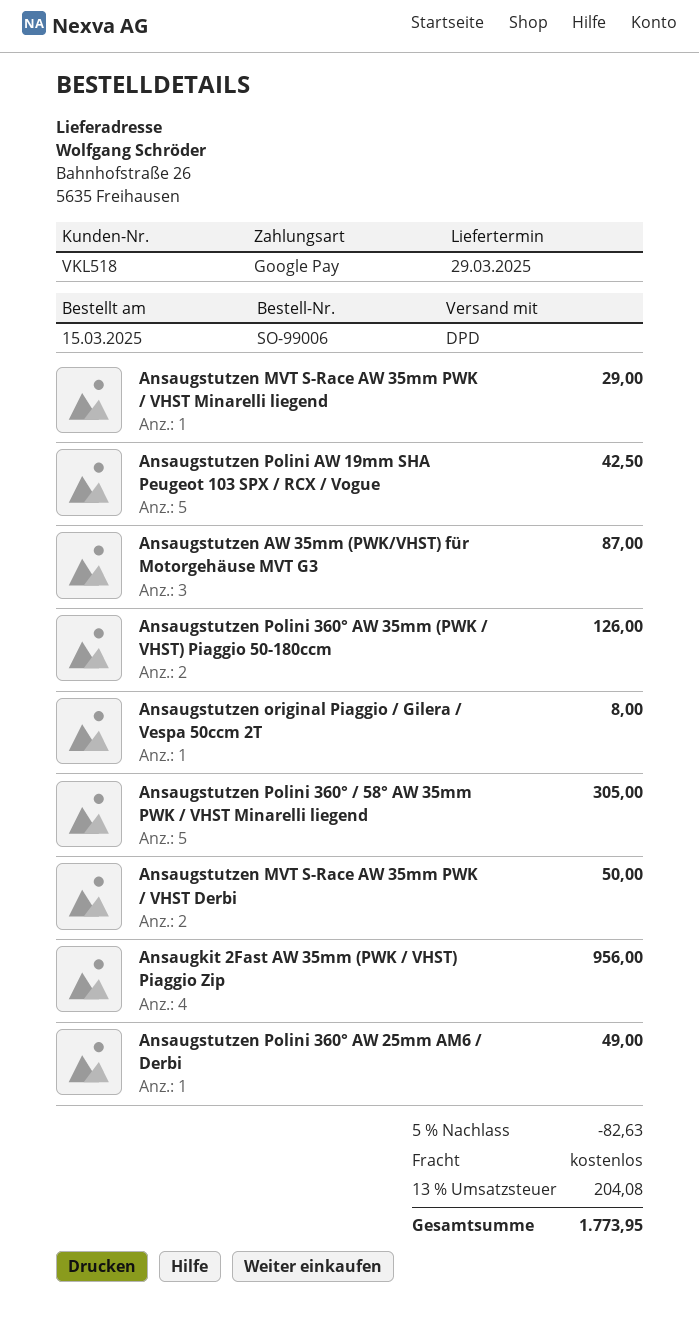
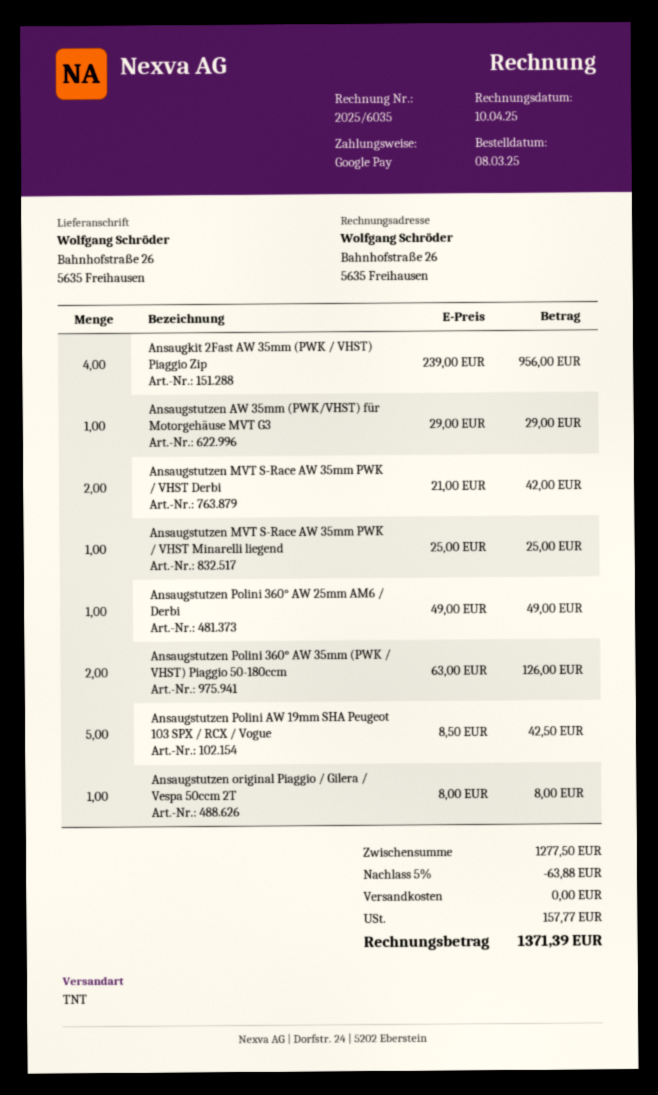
order date: 2025-03-15 -> 2025-03-08
shipping method: DPD -> TNT
Ansaugstutzen MVT S-Race AW 35mm PWK / VHST Minarelli liegend: 1 for 29.00 -> 1 for 25.00
Ansaugstutzen AW 35mm (PWK/VHST) für Motorgehäuse MVT G3: 3 for 87.00 -> 1 for 29.00
Ansaugstutzen Polini 360° / 58° AW 35mm PWK / VHST Minarelli liegend: 5 for 305.00 -> none
Ansaugstutzen MVT S-Race AW 35mm PWK / VHST Derbi: 2 for 50.00 -> 2 for 42.00
discount: 5% = 82.63 -> 5% = 63.88
tax: 204.08 -> 157.77
total: 1773.95 -> 1371.39

